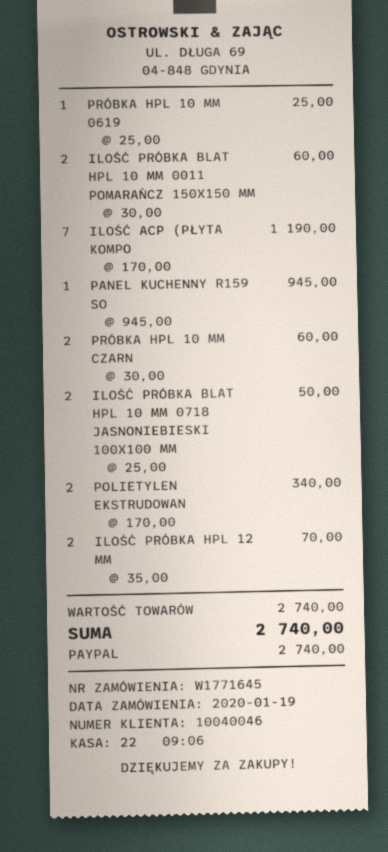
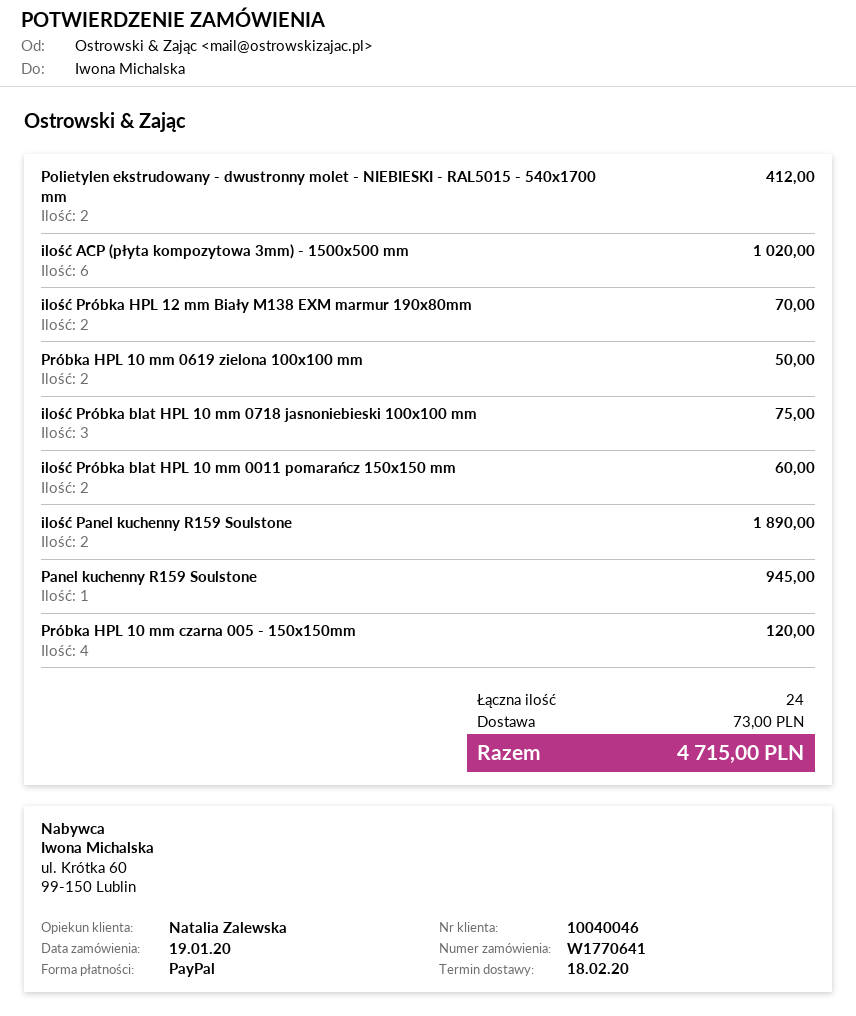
order number: W1771645 -> W1770641
PRÓBKA HPL 10 MM 0619: 1 for 25.00 -> 2 for 50.00
ILOŚĆ ACP (PŁYTA KOMPO: 7 for 1190.00 -> 6 for 1020.00
PRÓBKA HPL 10 MM CZARN: 2 for 60.00 -> 4 for 120.00
ILOŚĆ PRÓBKA BLAT HPL 10 MM 0718 JASNONIEBIESKI 100X100 MM: 2 for 50.00 -> 3 for 75.00
POLIETYLEN EKSTRUDOWAN: 2 for 340.00 -> 2 for 412.00
ilość Panel kuchenny R159 Soulstone: none -> 2 for 1890.00
shipping: none -> 73.00
total: 2740.00 -> 4715.00

